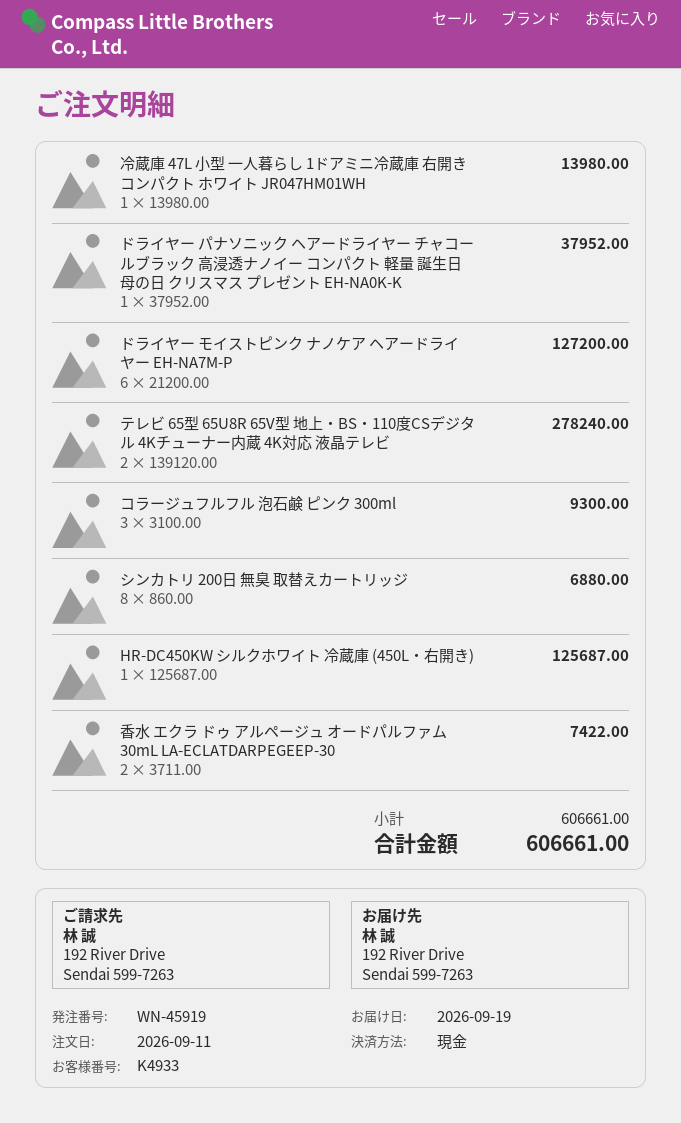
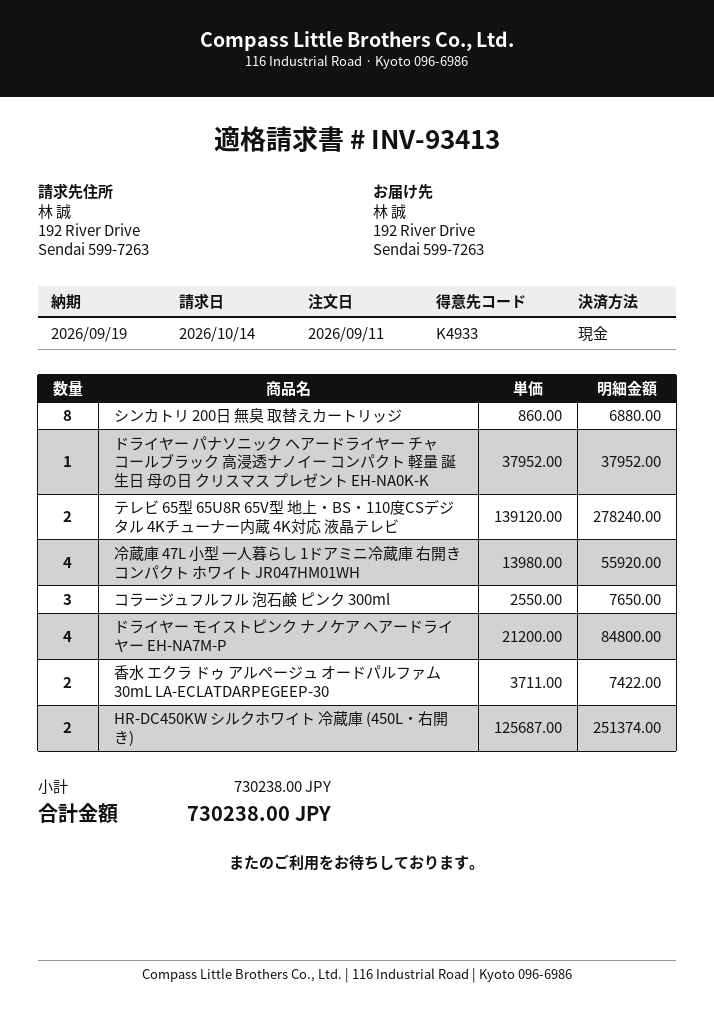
冷蔵庫 47L 小型 一人暮らし 1ドアミニ冷蔵庫 右開き コンパクト ホワイト JR047HM01WH: 1 x 13980.00 = 13980.00 -> 4 x 13980.00 = 55920.00
ドライヤー モイストピンク ナノケア ヘアードライヤー EH-NA7M-P: 6 x 21200.00 = 127200.00 -> 4 x 21200.00 = 84800.00
コラージュフルフル 泡石鹸 ピンク 300ml: 3 x 3100.00 = 9300.00 -> 3 x 2550.00 = 7650.00
HR-DC450KW シルクホワイト 冷蔵庫 (450L・右開き): 1 x 125687.00 = 125687.00 -> 2 x 125687.00 = 251374.00
subtotal: 606661.00 -> 730238.00
total: 606661.00 -> 730238.00

